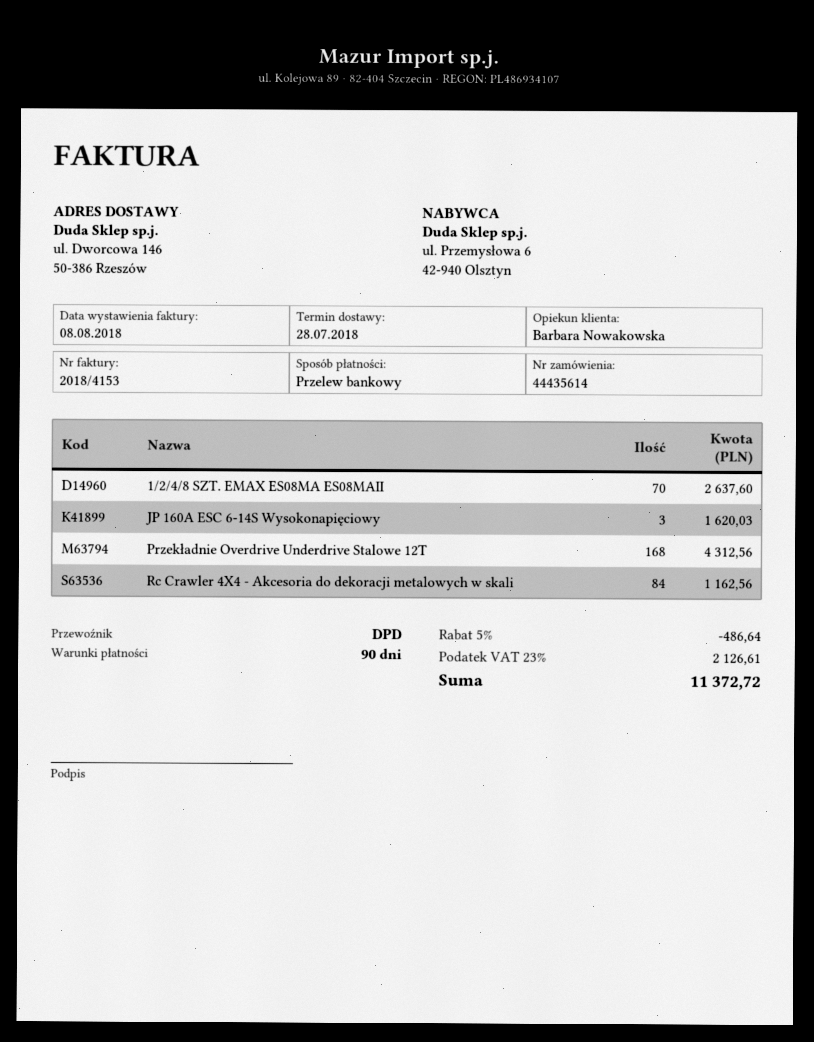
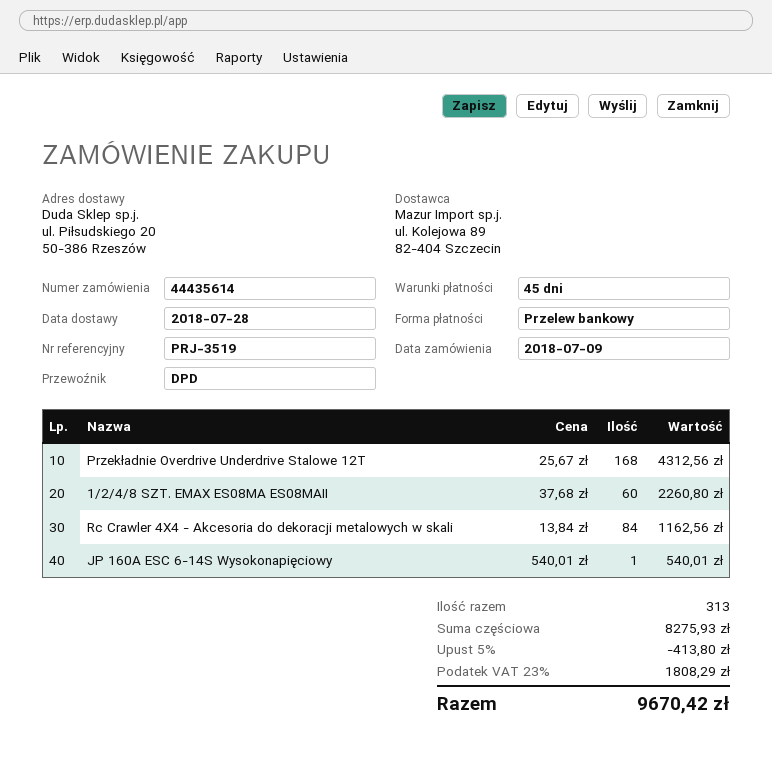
payment terms: 90 days -> 45 days
ship to: ul. Dworcowa 146, 50-386 Rzeszów -> ul. Piłsudskiego 20, 50-386 Rzeszów
1/2/4/8 SZT. EMAX ES08MA ES08MAII: 70 for 2637.60 -> 60 for 2260.80
JP 160A ESC 6-14S Wysokonapięciowy: 3 for 1620.03 -> 1 for 540.01
discount: 5% = 486.64 -> 5% = 413.80
tax: 23% = 2126.61 -> 23% = 1808.29
total: 11372.72 -> 9670.42

